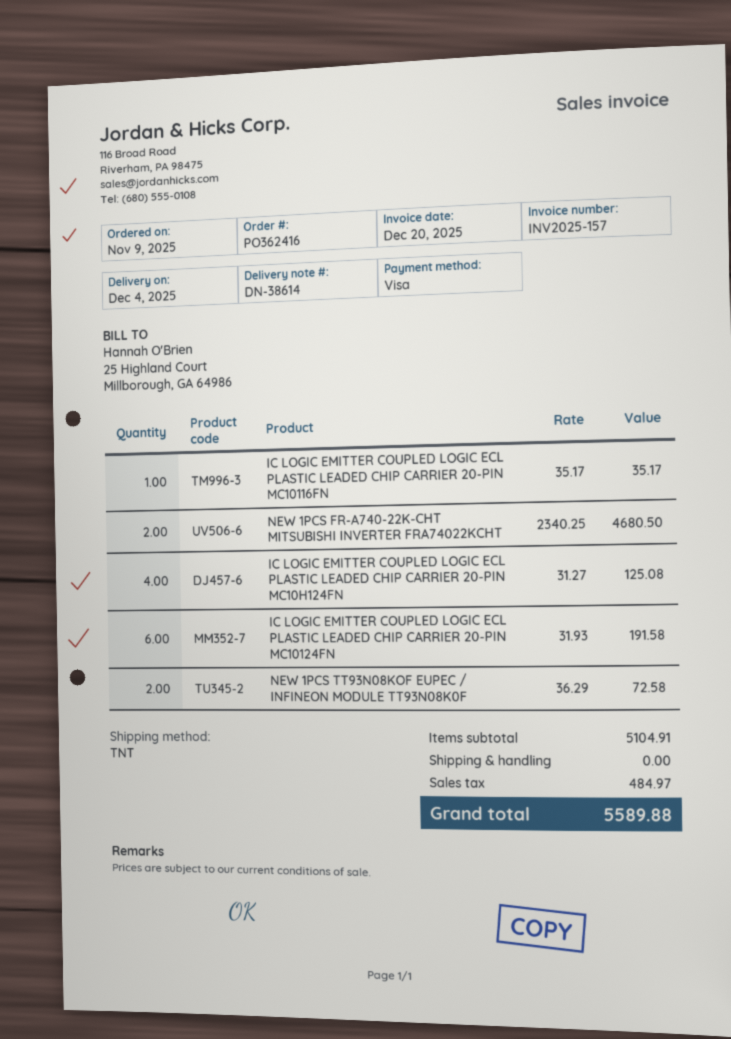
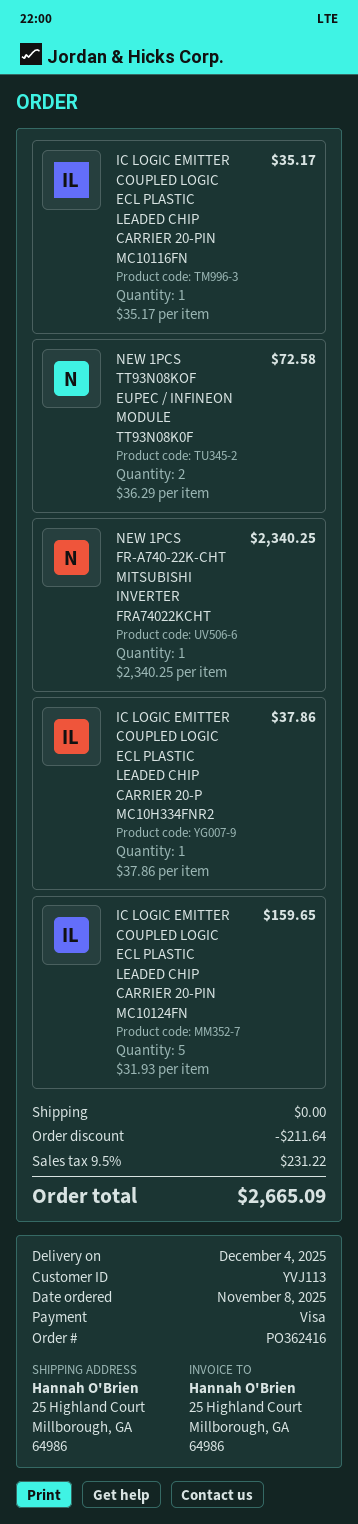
order date: 2025-11-09 -> 2025-11-08
NEW 1PCS FR-A740-22K-CHT MITSUBISHI INVERTER FRA74022KCHT: 2 x 2340.25 = 4680.50 -> 1 x 2340.25 = 2340.25
IC LOGIC EMITTER COUPLED LOGIC ECL PLASTIC LEADED CHIP CARRIER 20-PIN MC10H124FN: 4 x 31.27 = 125.08 -> none
IC LOGIC EMITTER COUPLED LOGIC ECL PLASTIC LEADED CHIP CARRIER 20-PIN MC10124FN: 6 x 31.93 = 191.58 -> 5 x 31.93 = 159.65
IC LOGIC EMITTER COUPLED LOGIC ECL PLASTIC LEADED CHIP CARRIER 20-P MC10H334FNR2: none -> 1 x 37.86 = 37.86
discount: none -> 211.64
tax: 484.97 -> 231.22
total: 5589.88 -> 2665.09

